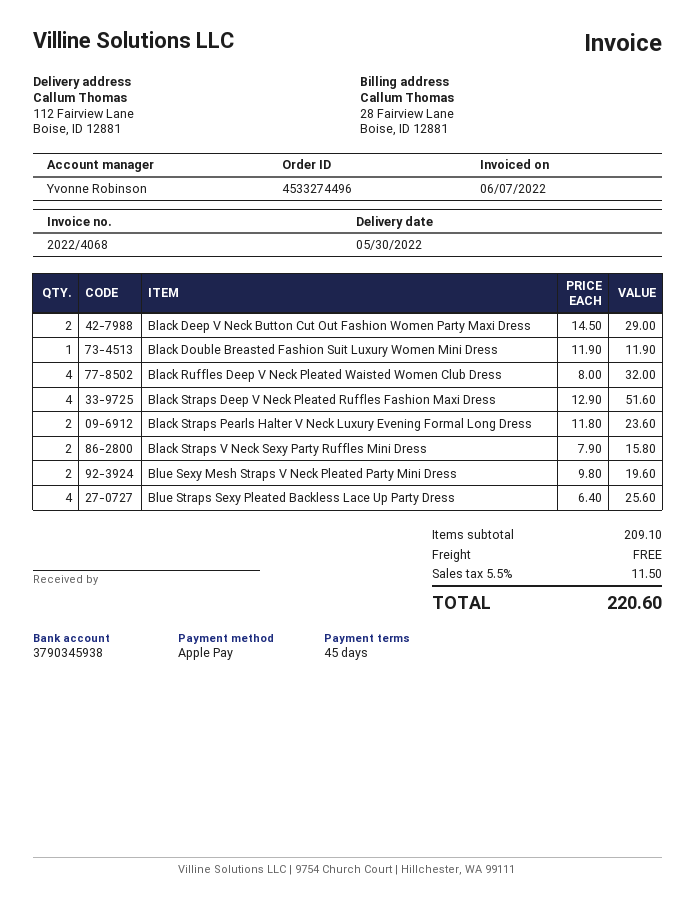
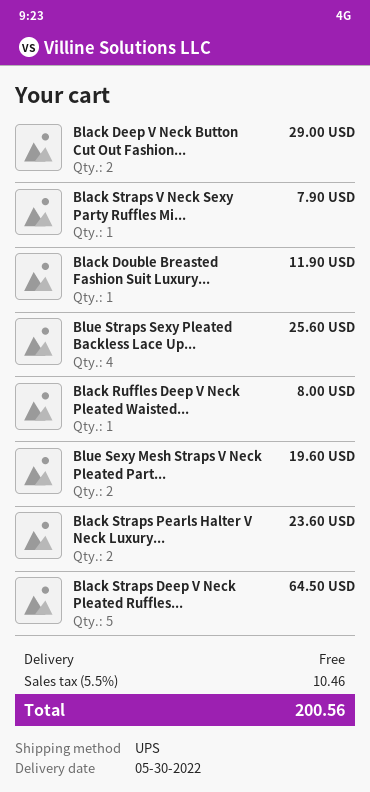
Black Ruffles Deep V Neck Pleated Waisted Women Club Dress: 4 for 32.00 -> 1 for 8.00
Black Straps Deep V Neck Pleated Ruffles Fashion Maxi Dress: 4 for 51.60 -> 5 for 64.50
Black Straps V Neck Sexy Party Ruffles Mini Dress: 2 for 15.80 -> 1 for 7.90
tax: 5.5% = 11.50 -> 5.5% = 10.46
total: 220.60 -> 200.56

